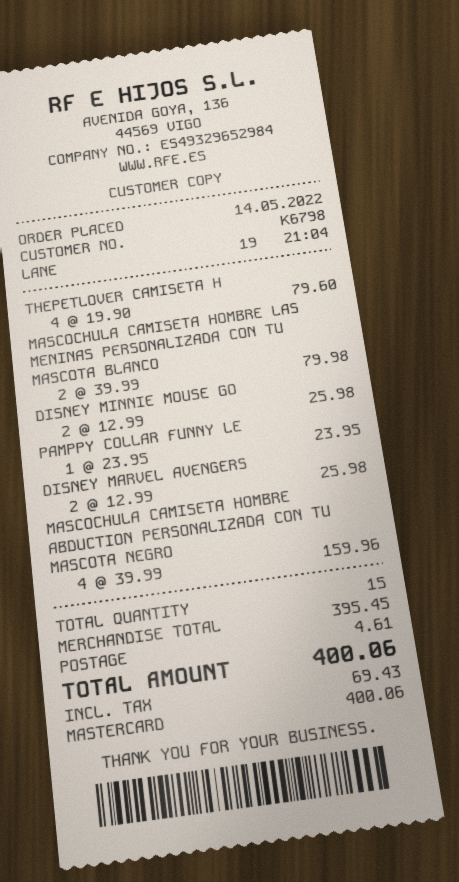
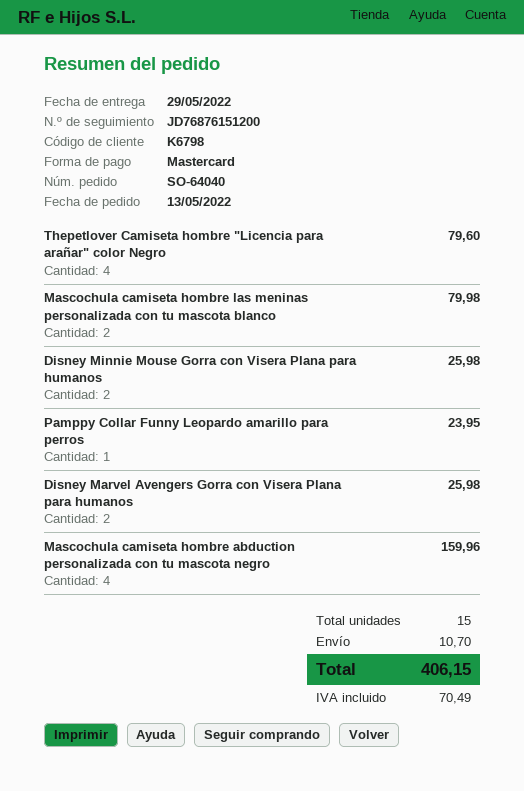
order date: 2022-05-14 -> 2022-05-13
shipping: 4.61 -> 10.70
tax: 69.43 -> 70.49
total: 400.06 -> 406.15

